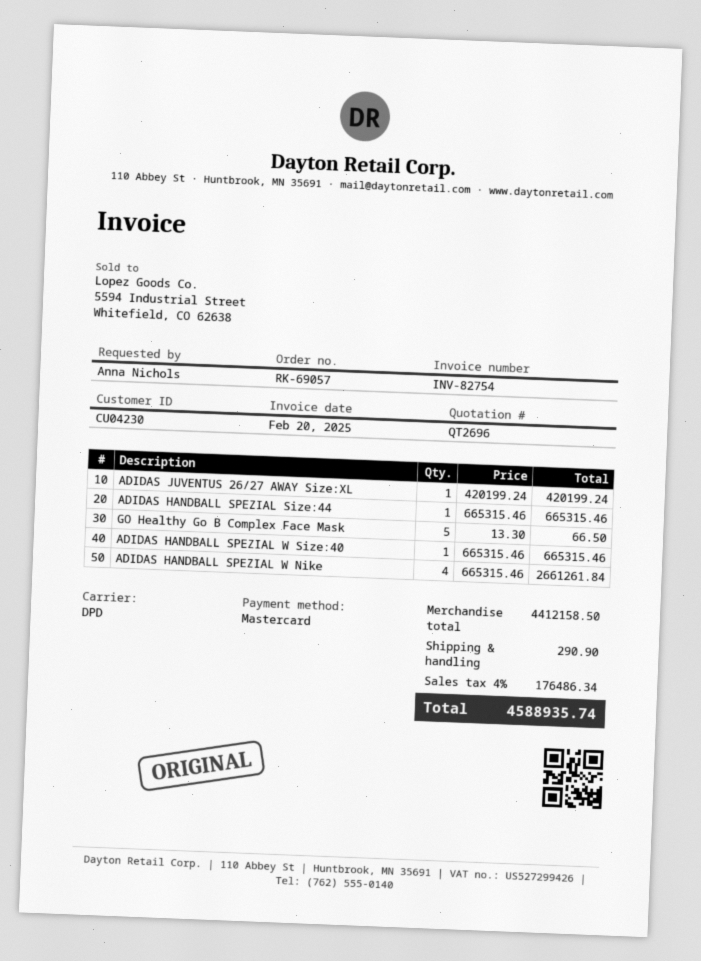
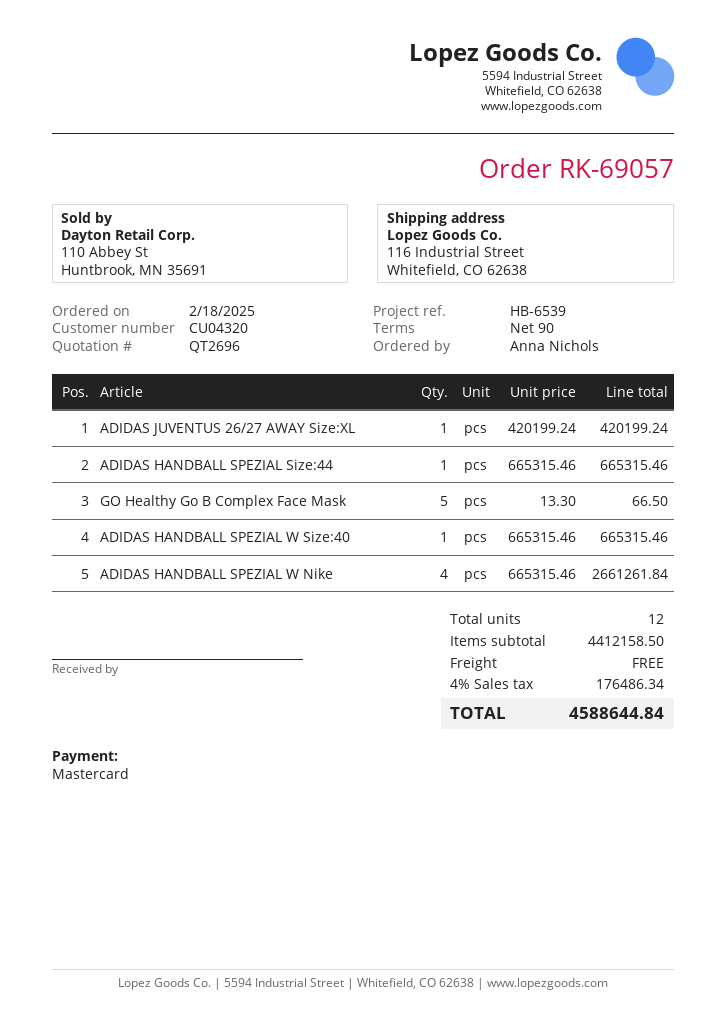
customer number: CU04230 -> CU04320
shipping: 290.90 -> 0.00
total: 4588935.74 -> 4588644.84

